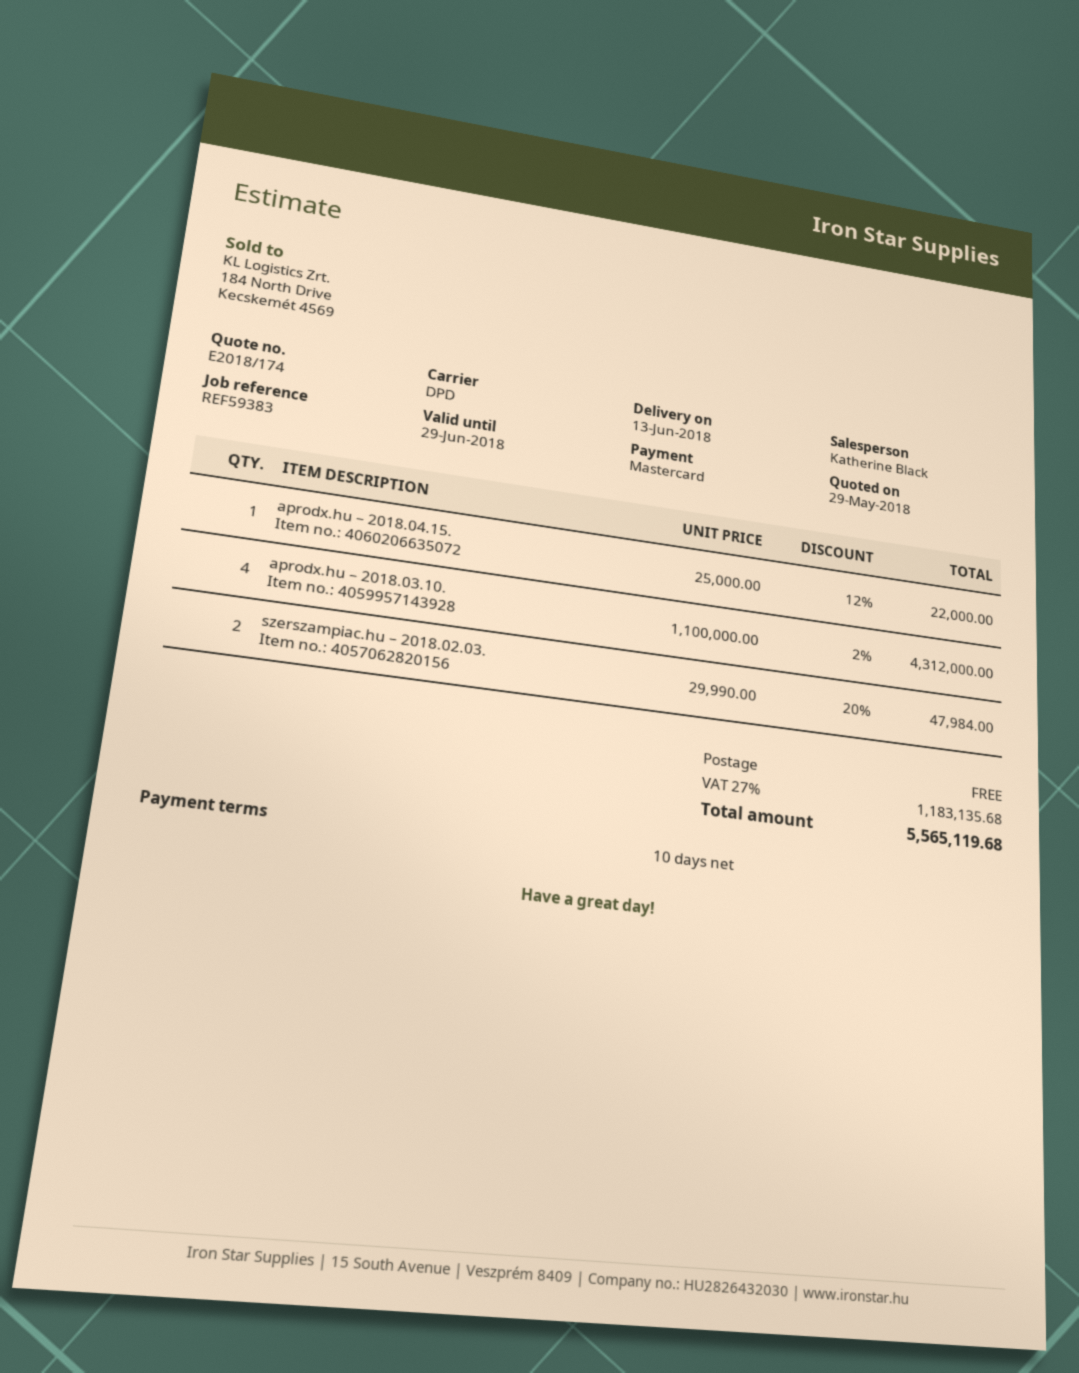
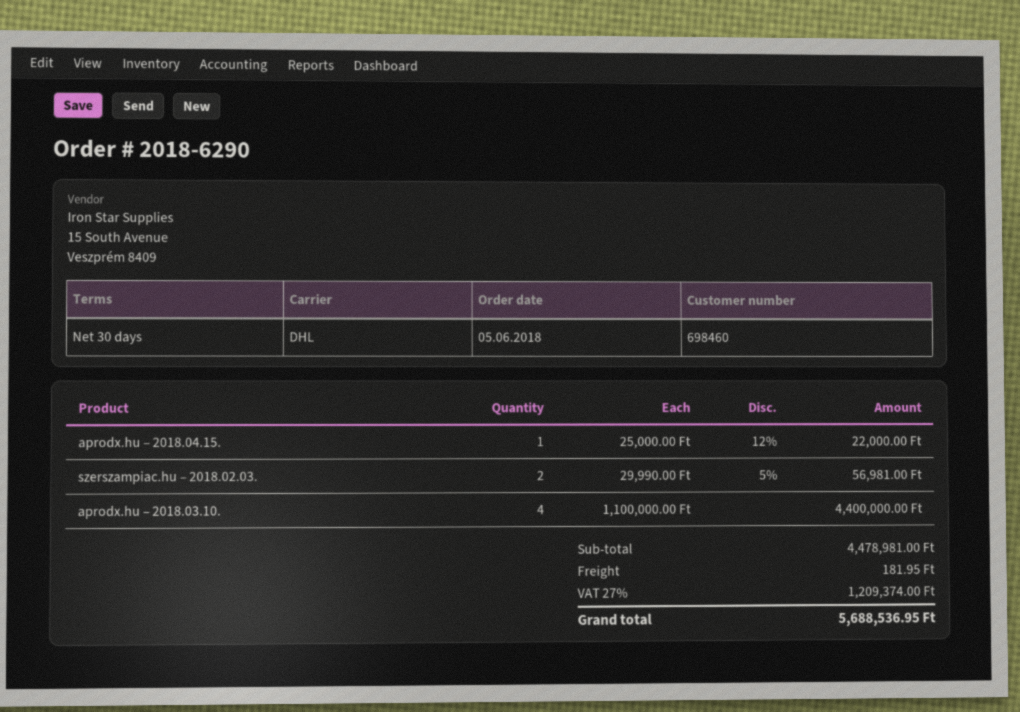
payment terms: 10 days -> 30 days
shipping method: DPD -> DHL
aprodx.hu – 2018.03.10.: 4 x 1100000.00 - 2% = 4312000.00 -> 4 x 1100000.00 = 4400000.00
szerszampiac.hu – 2018.02.03.: 2 x 29990.00 - 20% = 47984.00 -> 2 x 29990.00 - 5% = 56981.00
shipping: 0.00 -> 181.95
tax: 27% = 1183135.68 -> 27% = 1209374.00
total: 5565119.68 -> 5688536.95

